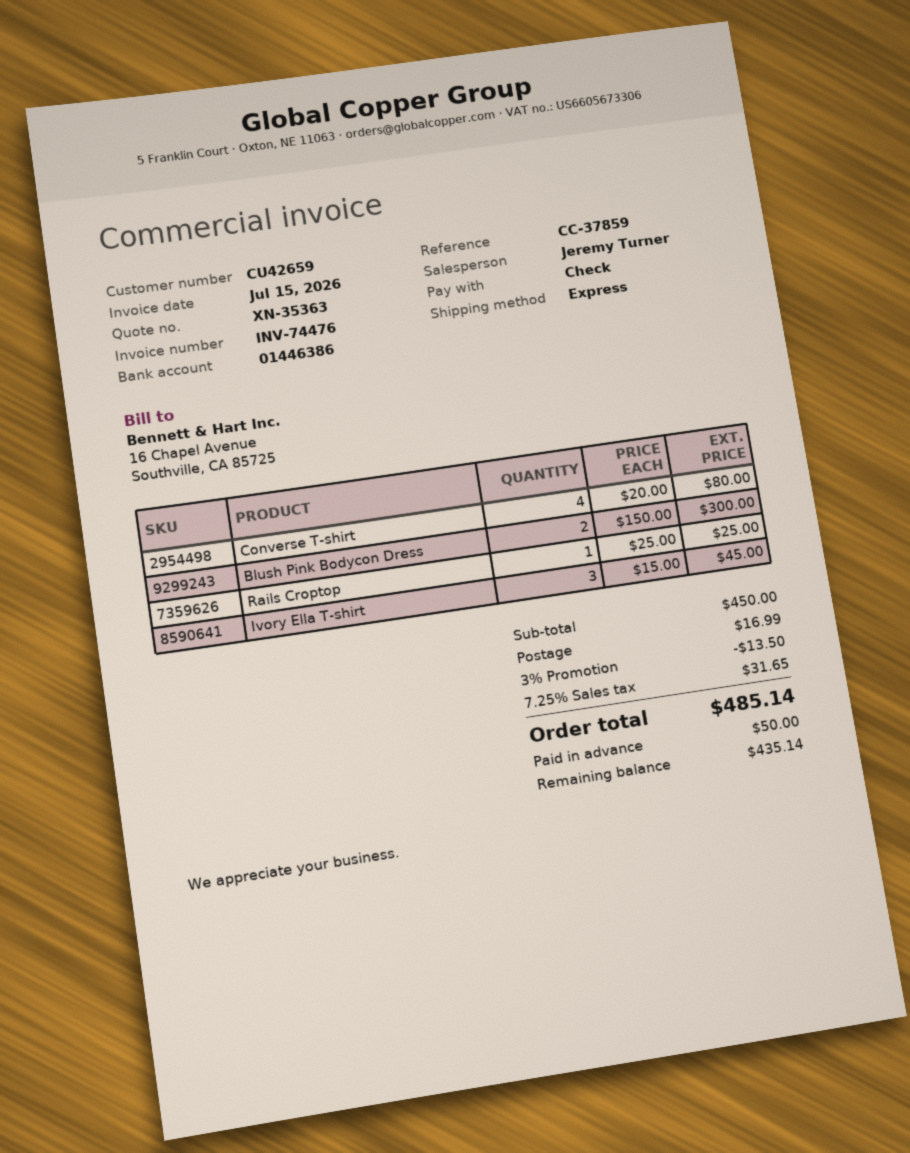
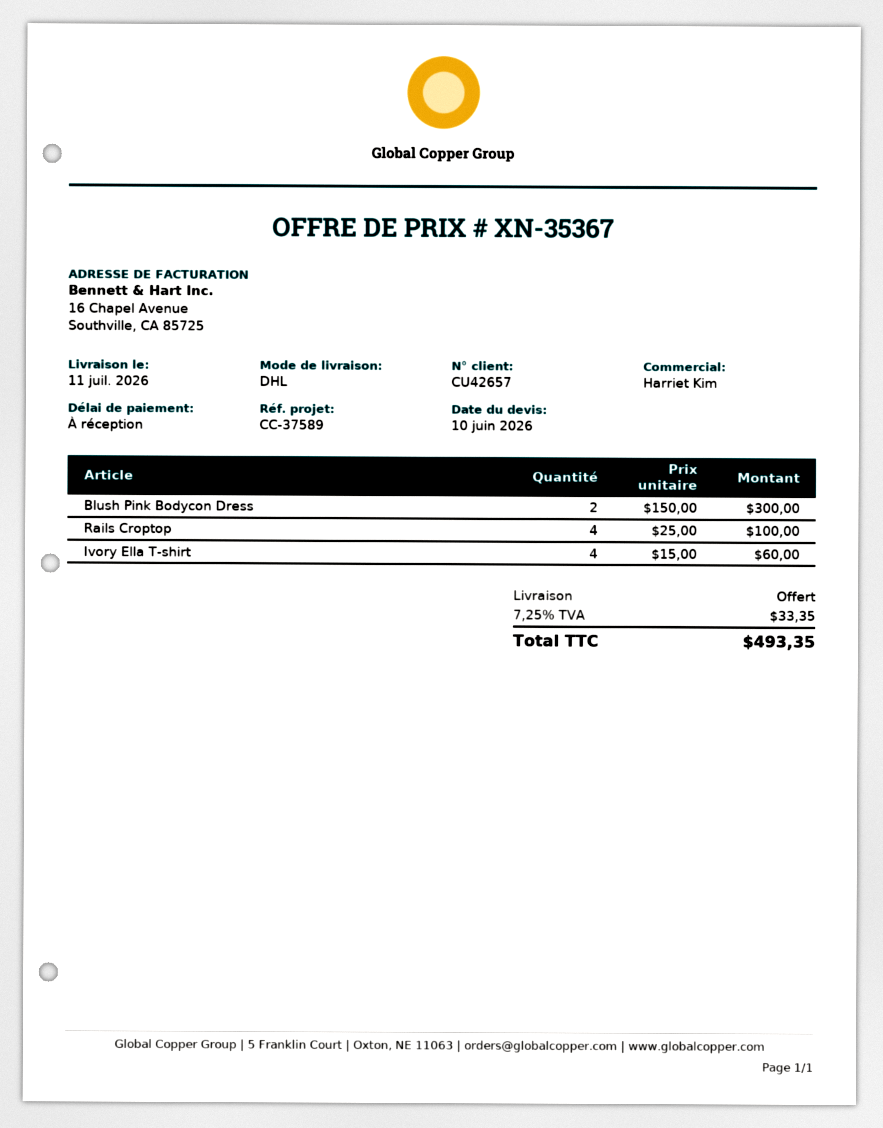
quote number: XN-35363 -> XN-35367
customer number: CU42659 -> CU42657
reference: CC-37859 -> CC-37589
sales rep: Jeremy Turner -> Harriet Kim
shipping method: express -> DHL
Converse T-shirt: 4 x 20.00 = 80.00 -> none
Rails Croptop: 1 x 25.00 = 25.00 -> 4 x 25.00 = 100.00
Ivory Ella T-shirt: 3 x 15.00 = 45.00 -> 4 x 15.00 = 60.00
discount: 3% = 13.50 -> none
shipping: 16.99 -> 0.00
tax: 7.25% = 31.65 -> 7.25% = 33.35
total: 485.14 -> 493.35

